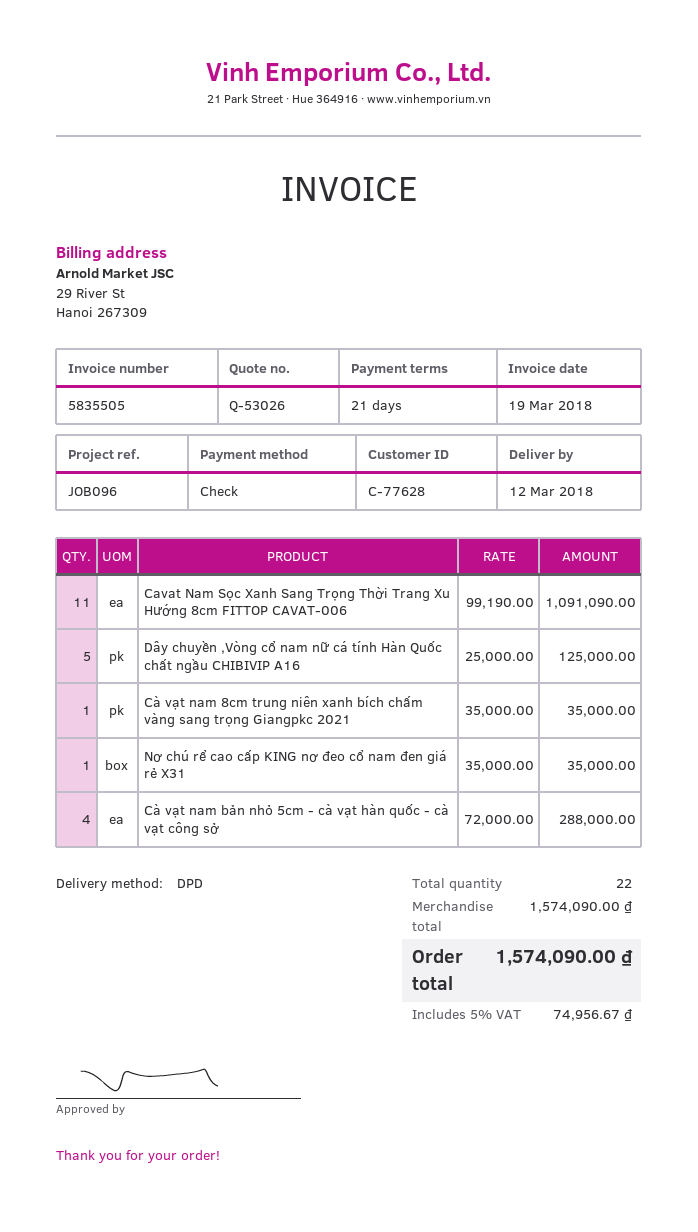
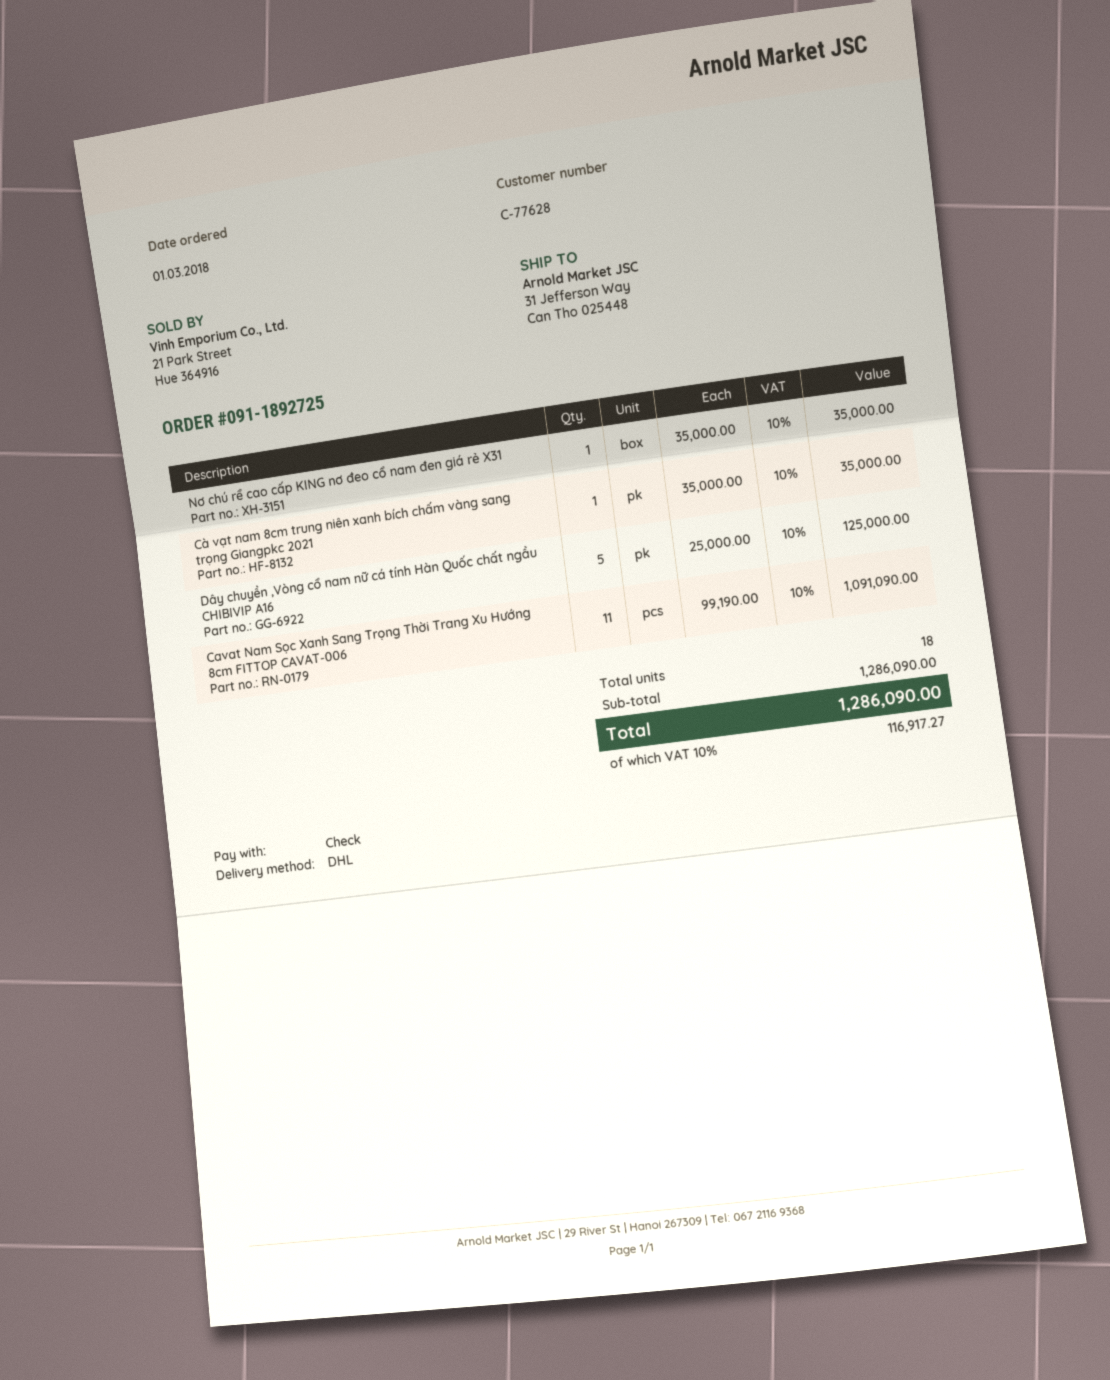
shipping method: DPD -> DHL
Cà vạt nam bản nhỏ 5cm - cà vạt hàn quốc - cà vạt công sở: 4 x 72000.00 = 288000.00 -> none
total quantity: 22 -> 18
subtotal: 1574090.00 -> 1286090.00
tax: 5% = 74956.67 -> 10% = 116917.27
total: 1574090.00 -> 1286090.00

